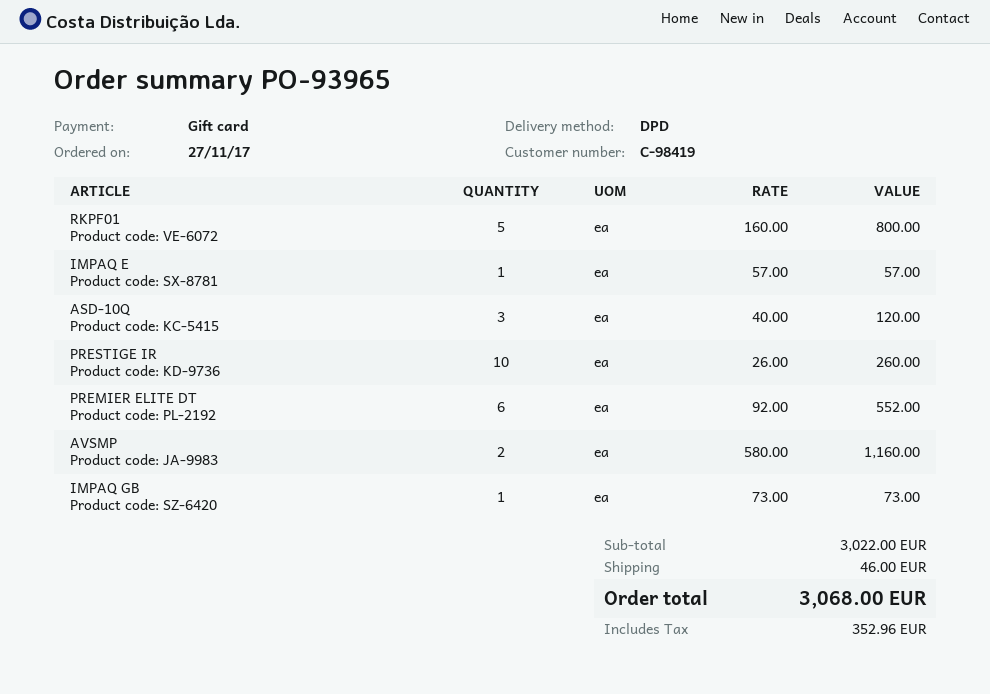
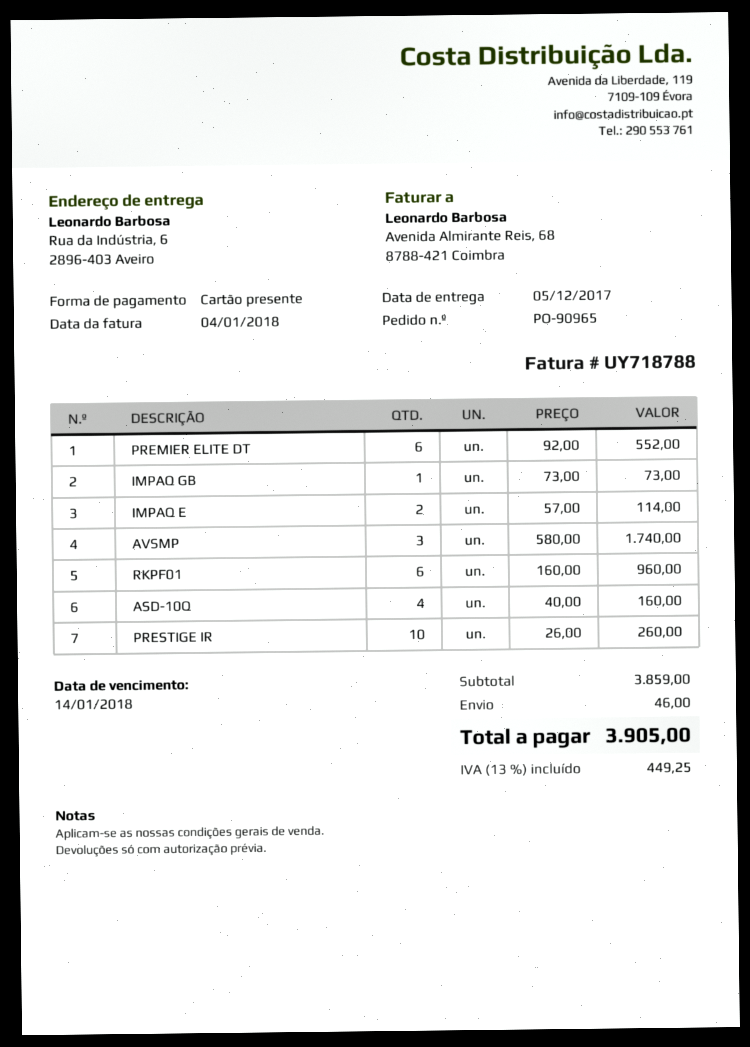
order number: PO-93965 -> PO-90965
RKPF01: 5 x 160.00 = 800.00 -> 6 x 160.00 = 960.00
IMPAQ E: 1 x 57.00 = 57.00 -> 2 x 57.00 = 114.00
ASD-10Q: 3 x 40.00 = 120.00 -> 4 x 40.00 = 160.00
AVSMP: 2 x 580.00 = 1160.00 -> 3 x 580.00 = 1740.00
subtotal: 3022.00 -> 3859.00
tax: 352.96 -> 449.25
total: 3068.00 -> 3905.00

